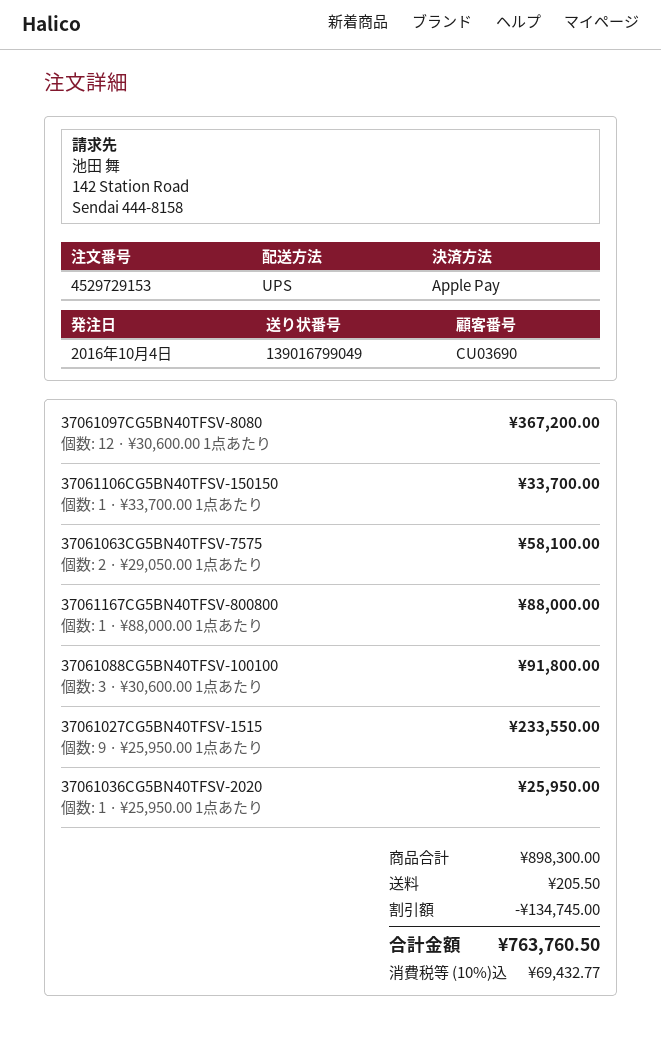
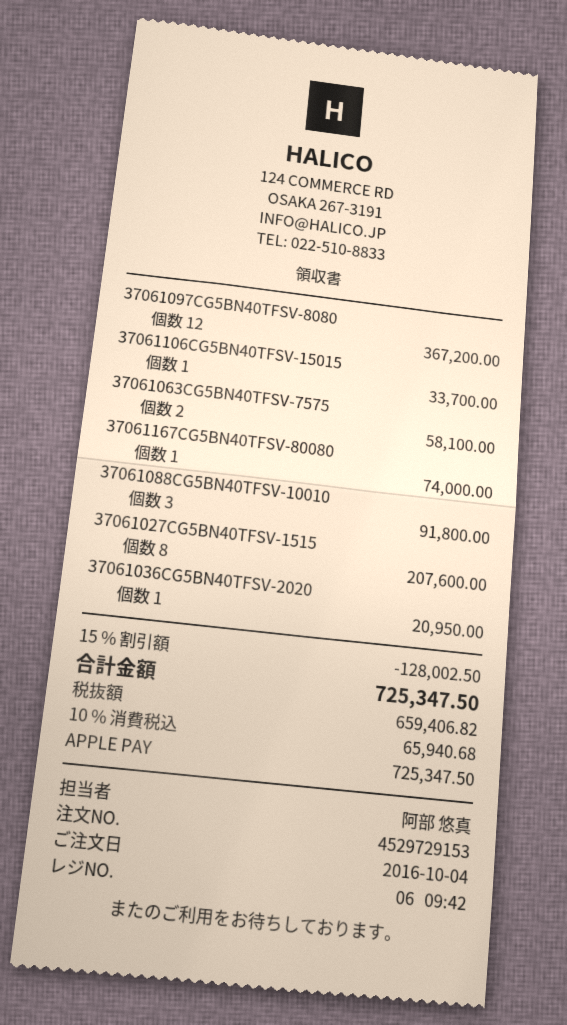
37061167CG5BN40TFSV-800800: 1 for 88000.00 -> 1 for 74000.00
37061027CG5BN40TFSV-1515: 9 for 233550.00 -> 8 for 207600.00
37061036CG5BN40TFSV-2020: 1 for 25950.00 -> 1 for 20950.00
discount: 134745.00 -> 128002.50
shipping: 205.50 -> none
tax: 10% = 69432.77 -> 10% = 65940.68
total: 763760.50 -> 725347.50

